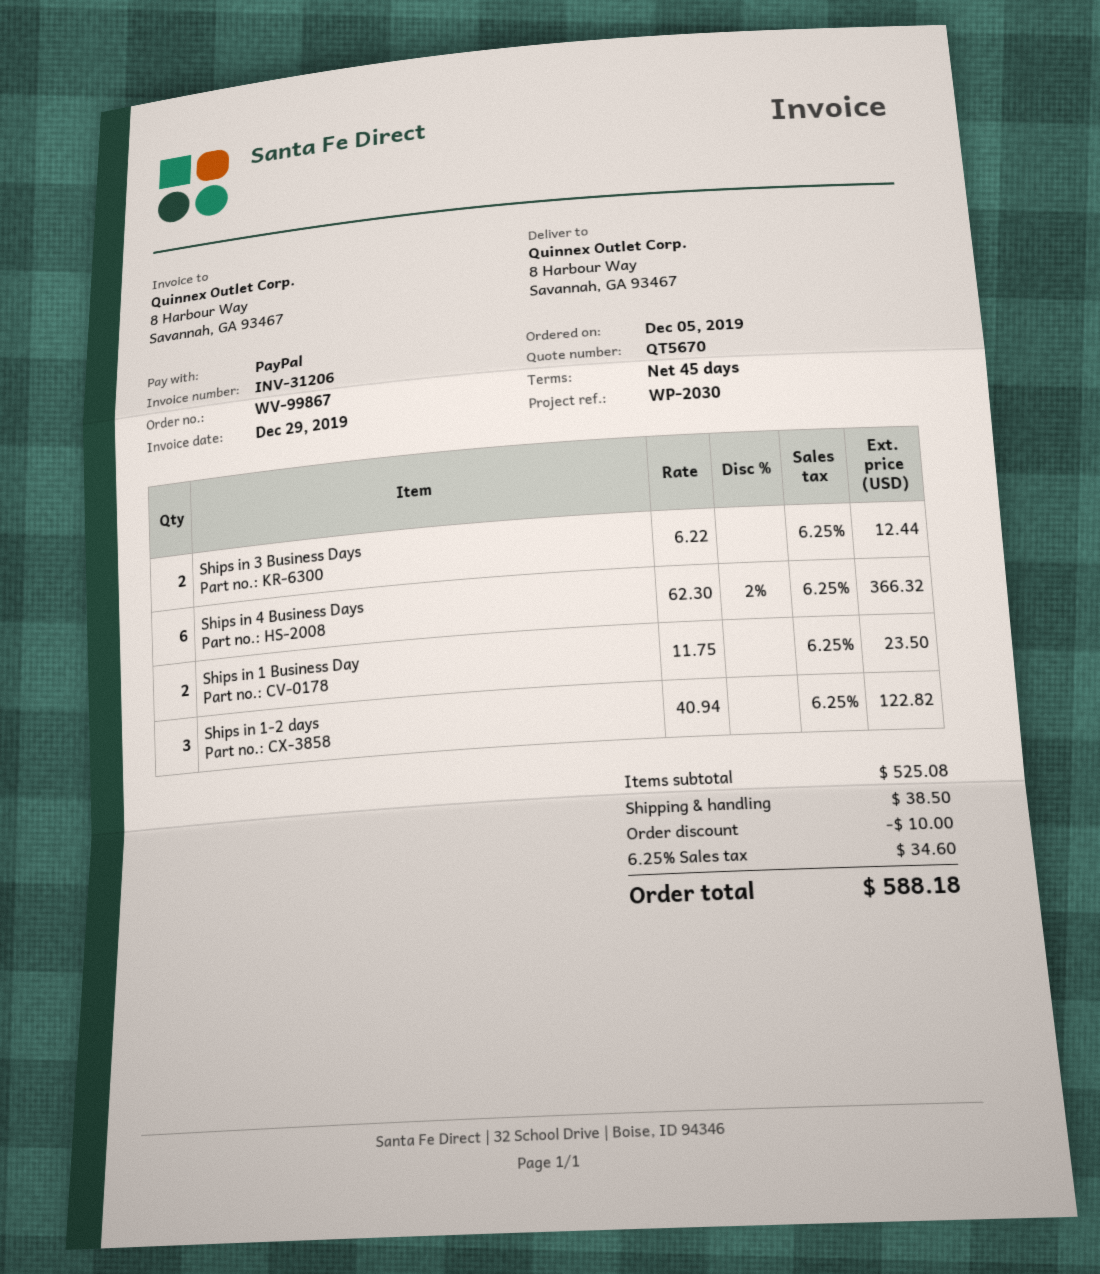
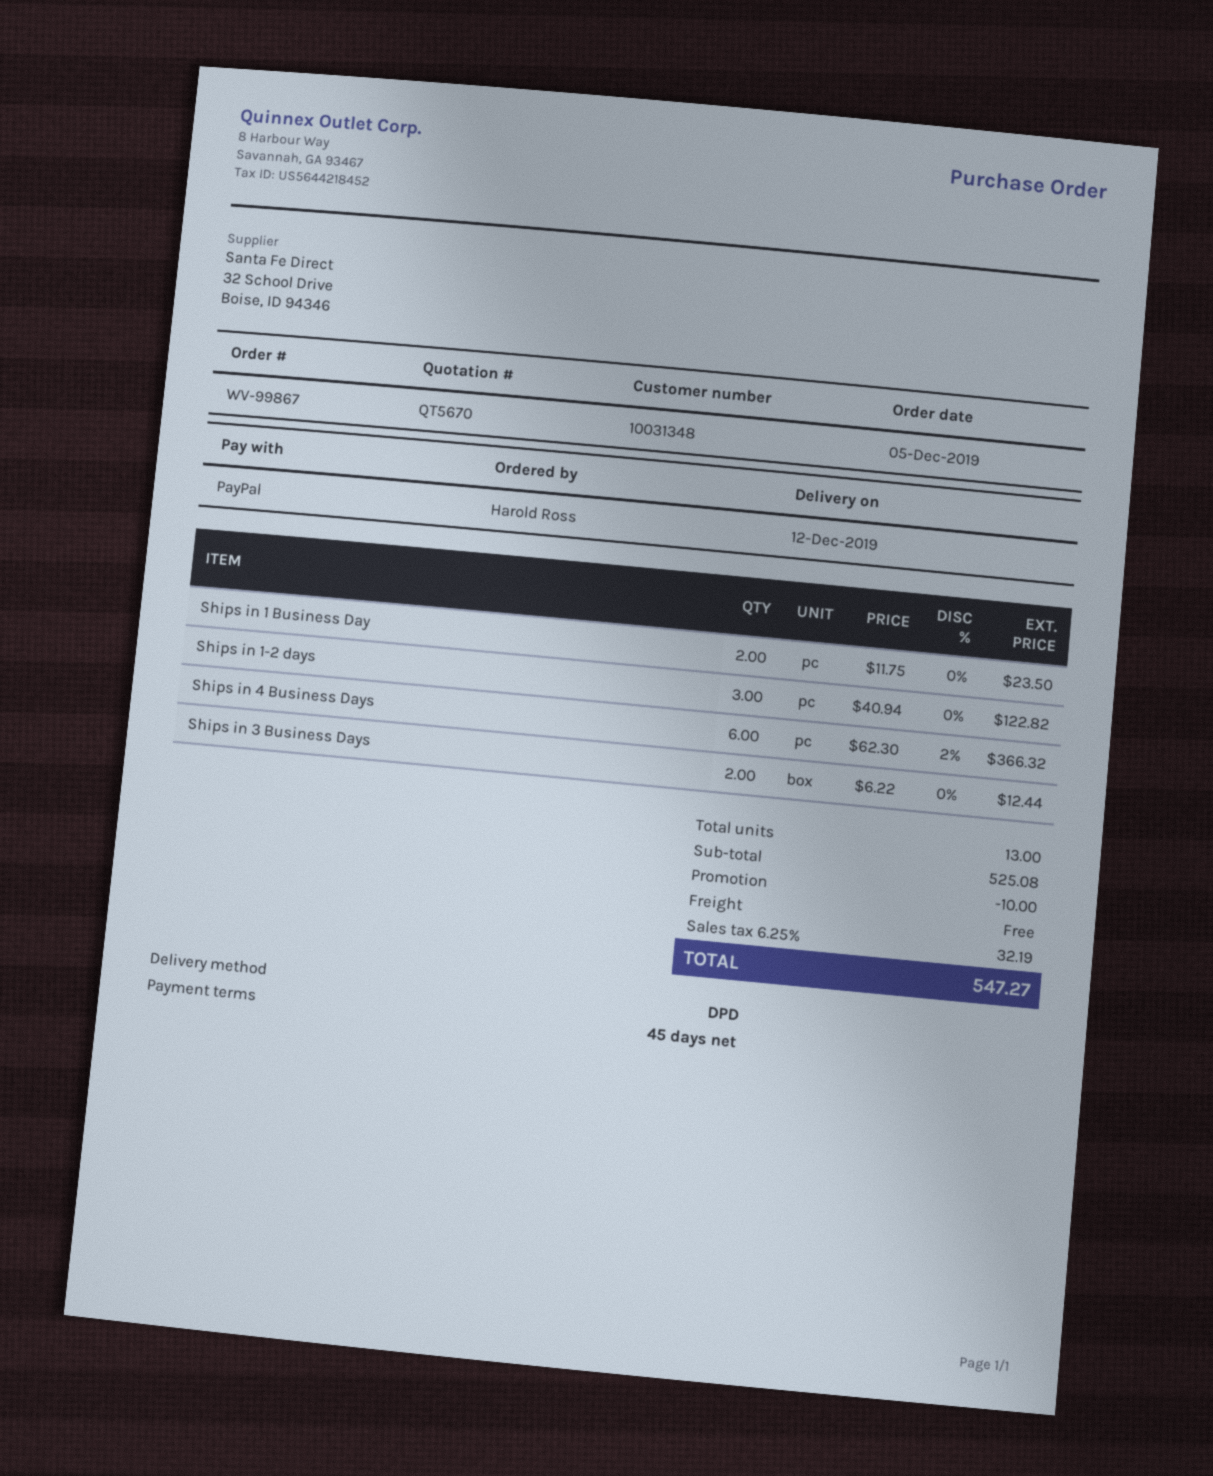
shipping: 38.50 -> 0.00
tax: 6.25% = 34.60 -> 6.25% = 32.19
total: 588.18 -> 547.27

